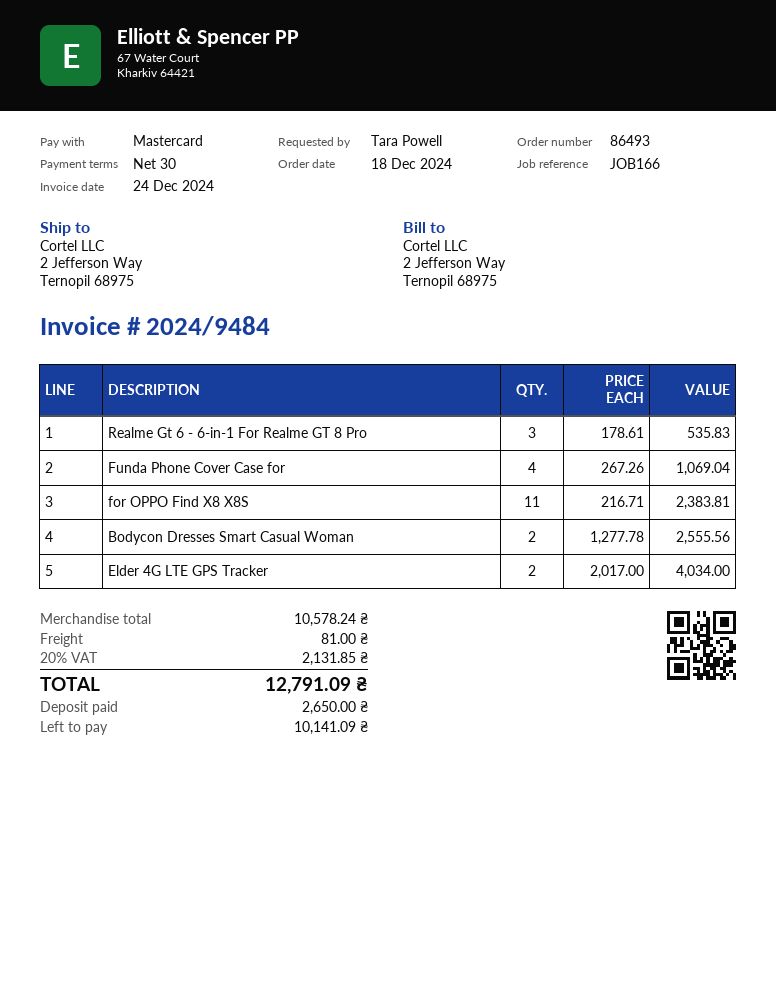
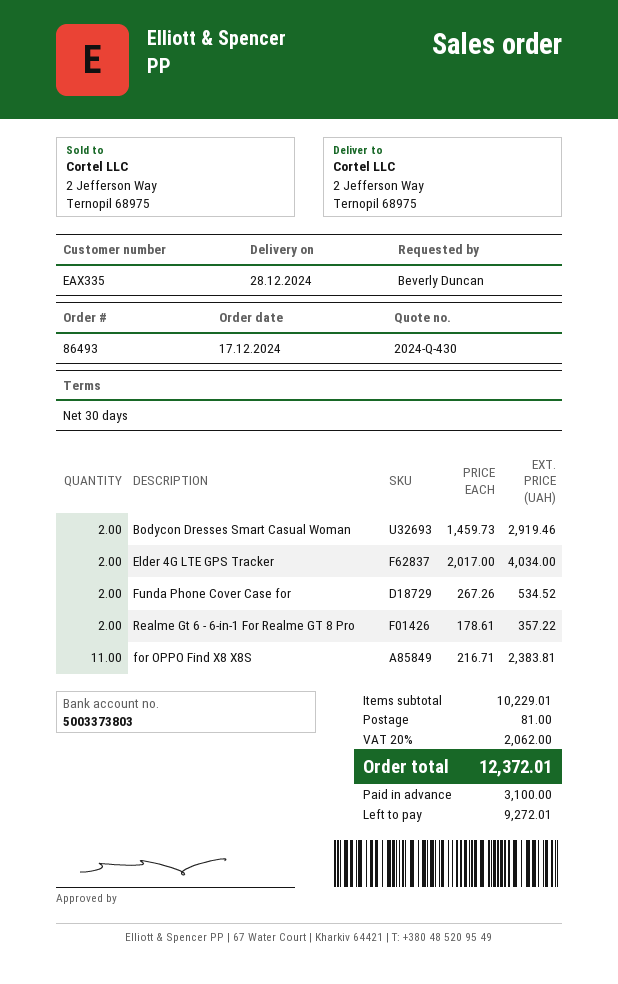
order date: 2024-12-18 -> 2024-12-17
ordered by: Tara Powell -> Beverly Duncan
Realme Gt 6 - 6-in-1 For Realme GT 8 Pro: 3 x 178.61 = 535.83 -> 2 x 178.61 = 357.22
Funda Phone Cover Case for: 4 x 267.26 = 1069.04 -> 2 x 267.26 = 534.52
Bodycon Dresses Smart Casual Woman: 2 x 1277.78 = 2555.56 -> 2 x 1459.73 = 2919.46
subtotal: 10578.24 -> 10229.01
tax: 20% = 2131.85 -> 20% = 2062.00
total: 12791.09 -> 12372.01
deposit: 2650.00 -> 3100.00
balance: 10141.09 -> 9272.01

